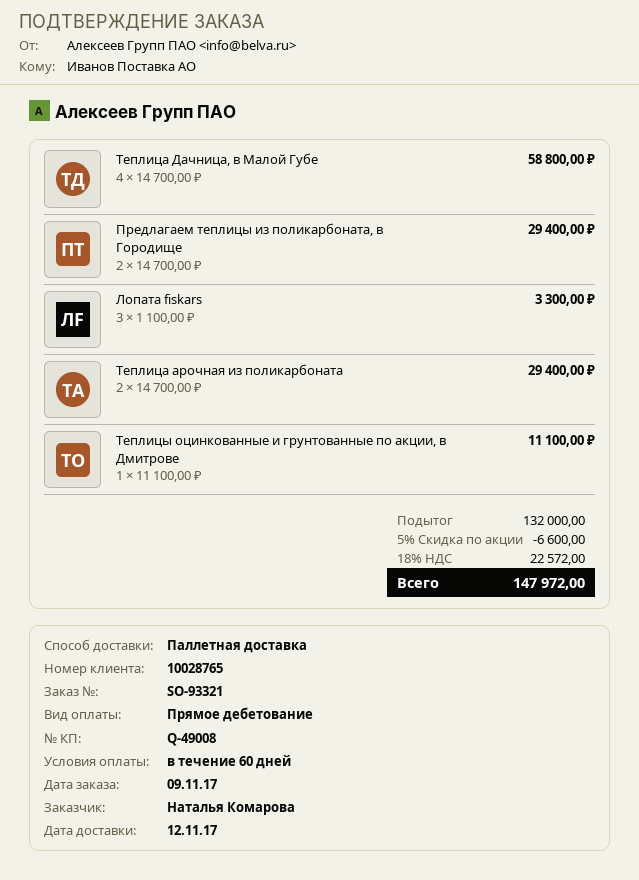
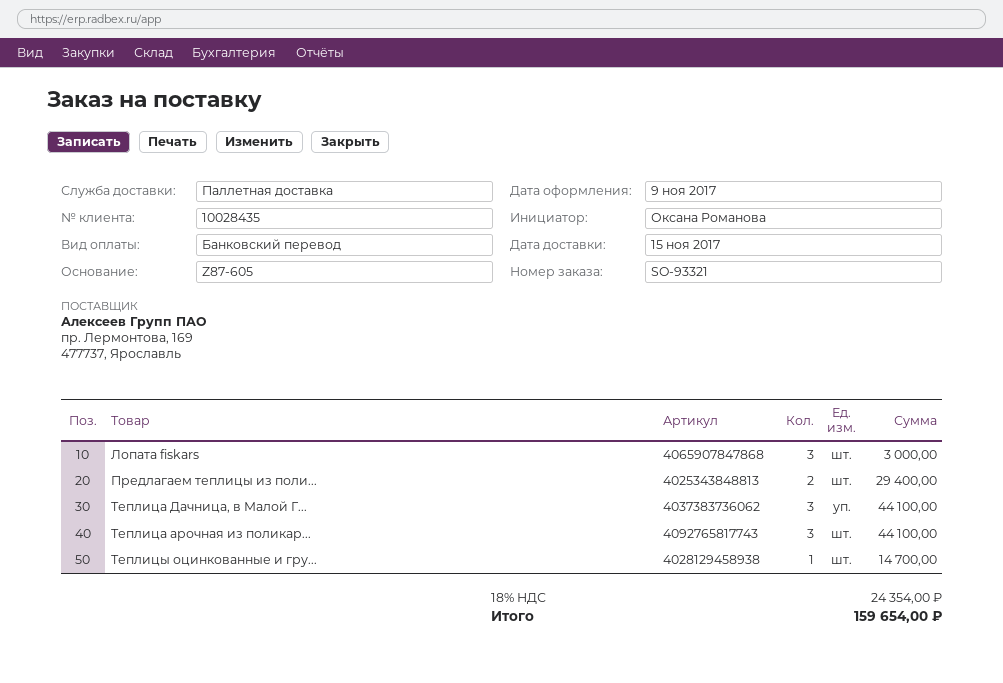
delivery date: 2017-11-12 -> 2017-11-15
customer number: 10028765 -> 10028435
ordered by: Наталья Комарова -> Оксана Романова
payment method: direct debit -> bank transfer
Теплица Дачница, в Малой Губе: 4 for 58800.00 -> 3 for 44100.00
Лопата fiskars: 3 for 3300.00 -> 3 for 3000.00
Теплица арочная из поликарбоната: 2 for 29400.00 -> 3 for 44100.00
Теплицы оцинкованные и грунтованные по акции, в Дмитрове: 1 for 11100.00 -> 1 for 14700.00
discount: 5% = 6600.00 -> none
tax: 18% = 22572.00 -> 18% = 24354.00
total: 147972.00 -> 159654.00

